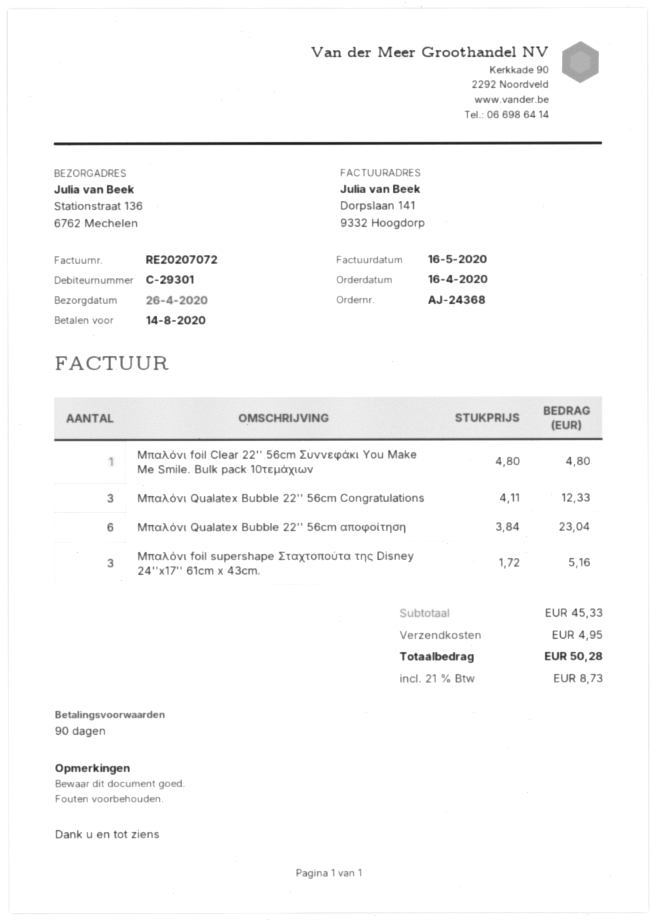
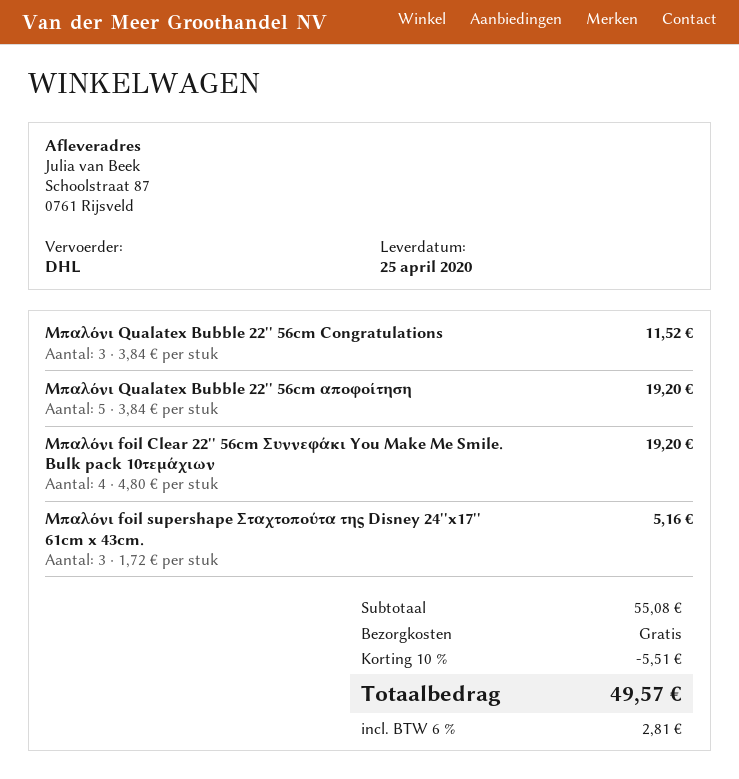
delivery date: 2020-04-26 -> 2020-04-25
ship to: Stationstraat 136, 6762 Mechelen -> Schoolstraat 87, 0761 Rijsveld
Μπαλόνι foil Clear 22'' 56cm Συννεφάκι You Make Me Smile. Bulk pack 10τεμάχιων: 1 x 4.80 = 4.80 -> 4 x 4.80 = 19.20
Μπαλόνι Qualatex Bubble 22'' 56cm Congratulations: 3 x 4.11 = 12.33 -> 3 x 3.84 = 11.52
Μπαλόνι Qualatex Bubble 22'' 56cm αποφοίτηση: 6 x 3.84 = 23.04 -> 5 x 3.84 = 19.20
subtotal: 45.33 -> 55.08
discount: none -> 10% = 5.51
shipping: 4.95 -> 0.00
tax: 21% = 8.73 -> 6% = 2.81
total: 50.28 -> 49.57

